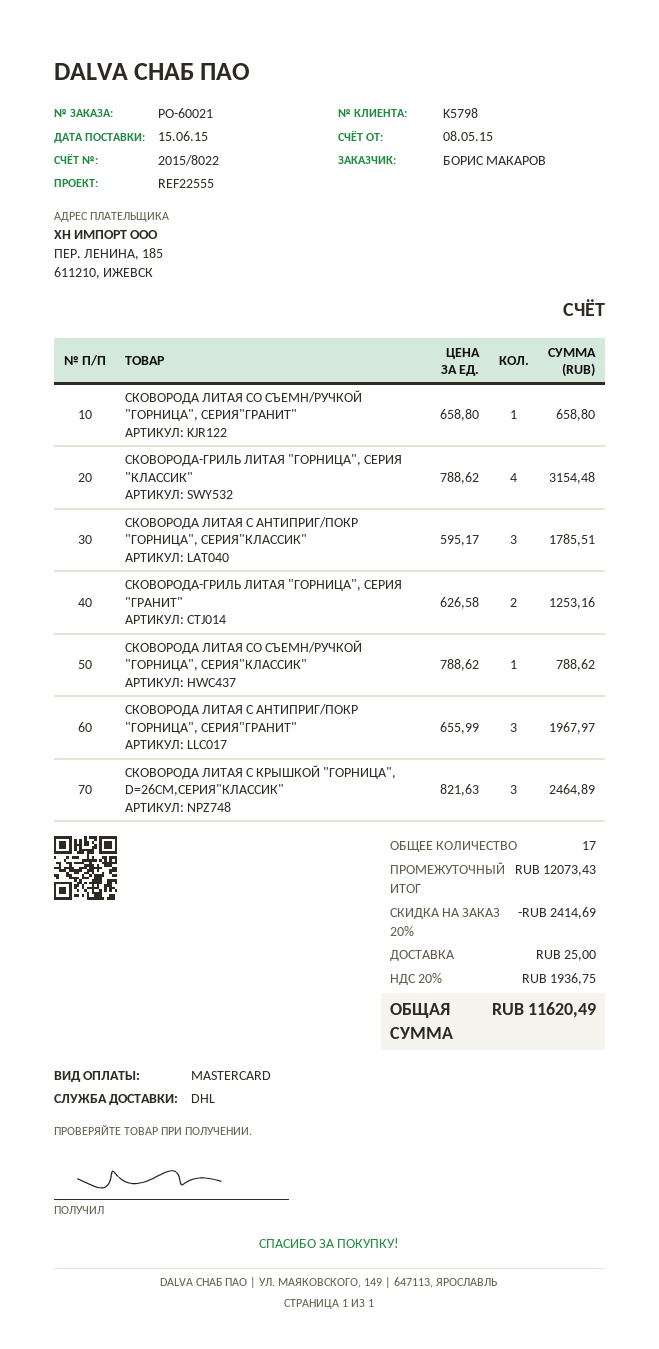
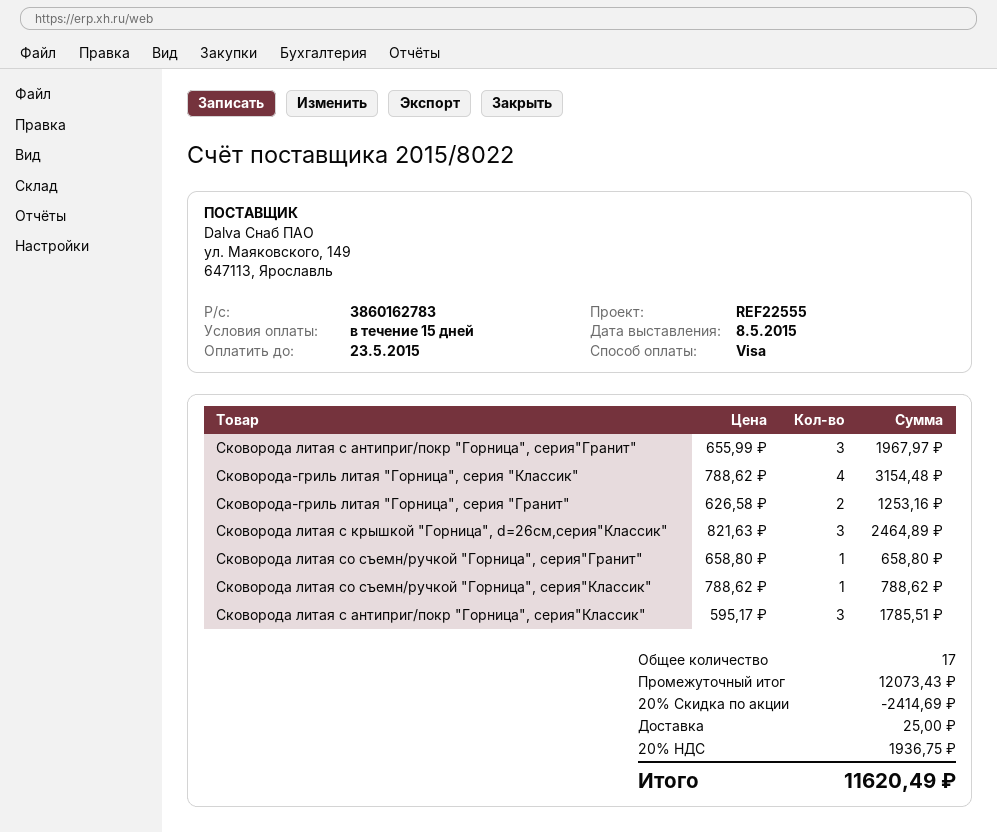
payment method: Mastercard -> Visa

